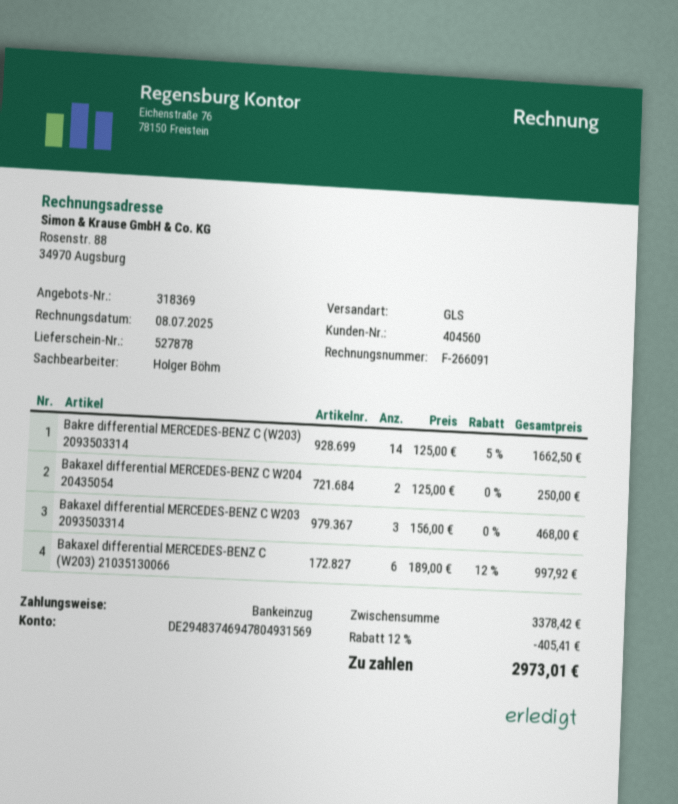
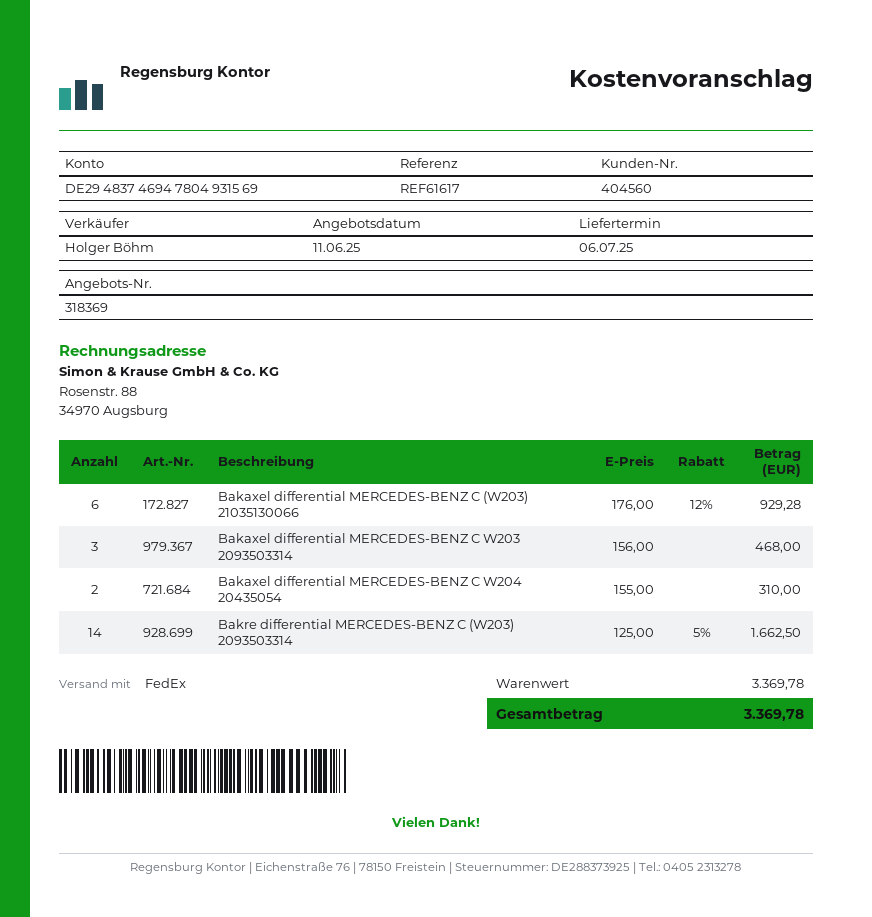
shipping method: GLS -> FedEx
Bakaxel differential MERCEDES-BENZ C W204 20435054: 2 x 125.00 = 250.00 -> 2 x 155.00 = 310.00
Bakaxel differential MERCEDES-BENZ C (W203) 21035130066: 6 x 189.00 - 12% = 997.92 -> 6 x 176.00 - 12% = 929.28
subtotal: 3378.42 -> 3369.78
discount: 12% = 405.41 -> none
total: 2973.01 -> 3369.78

